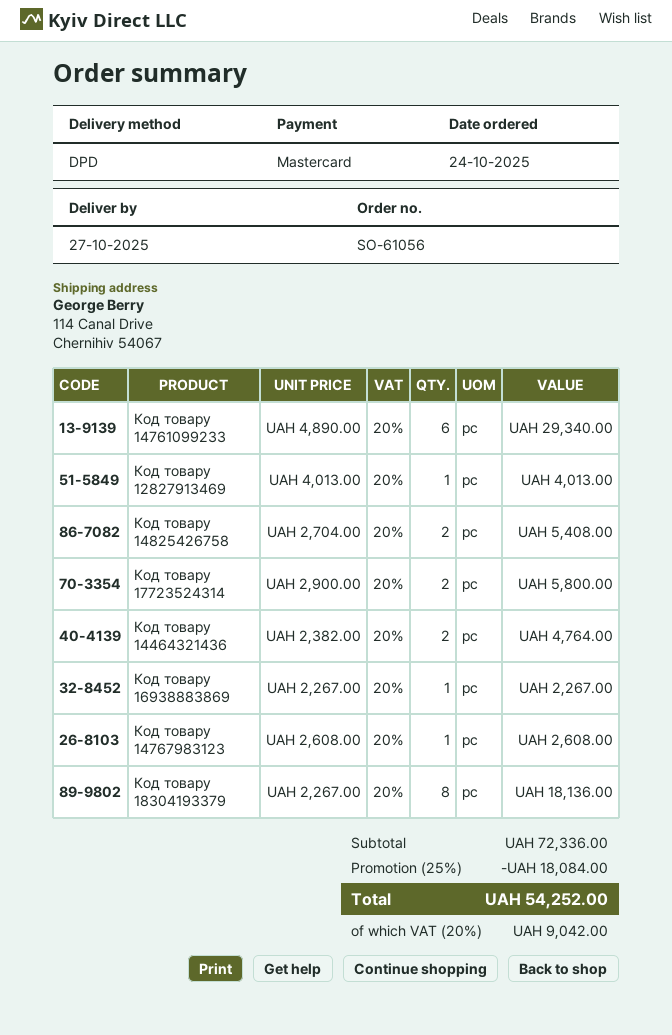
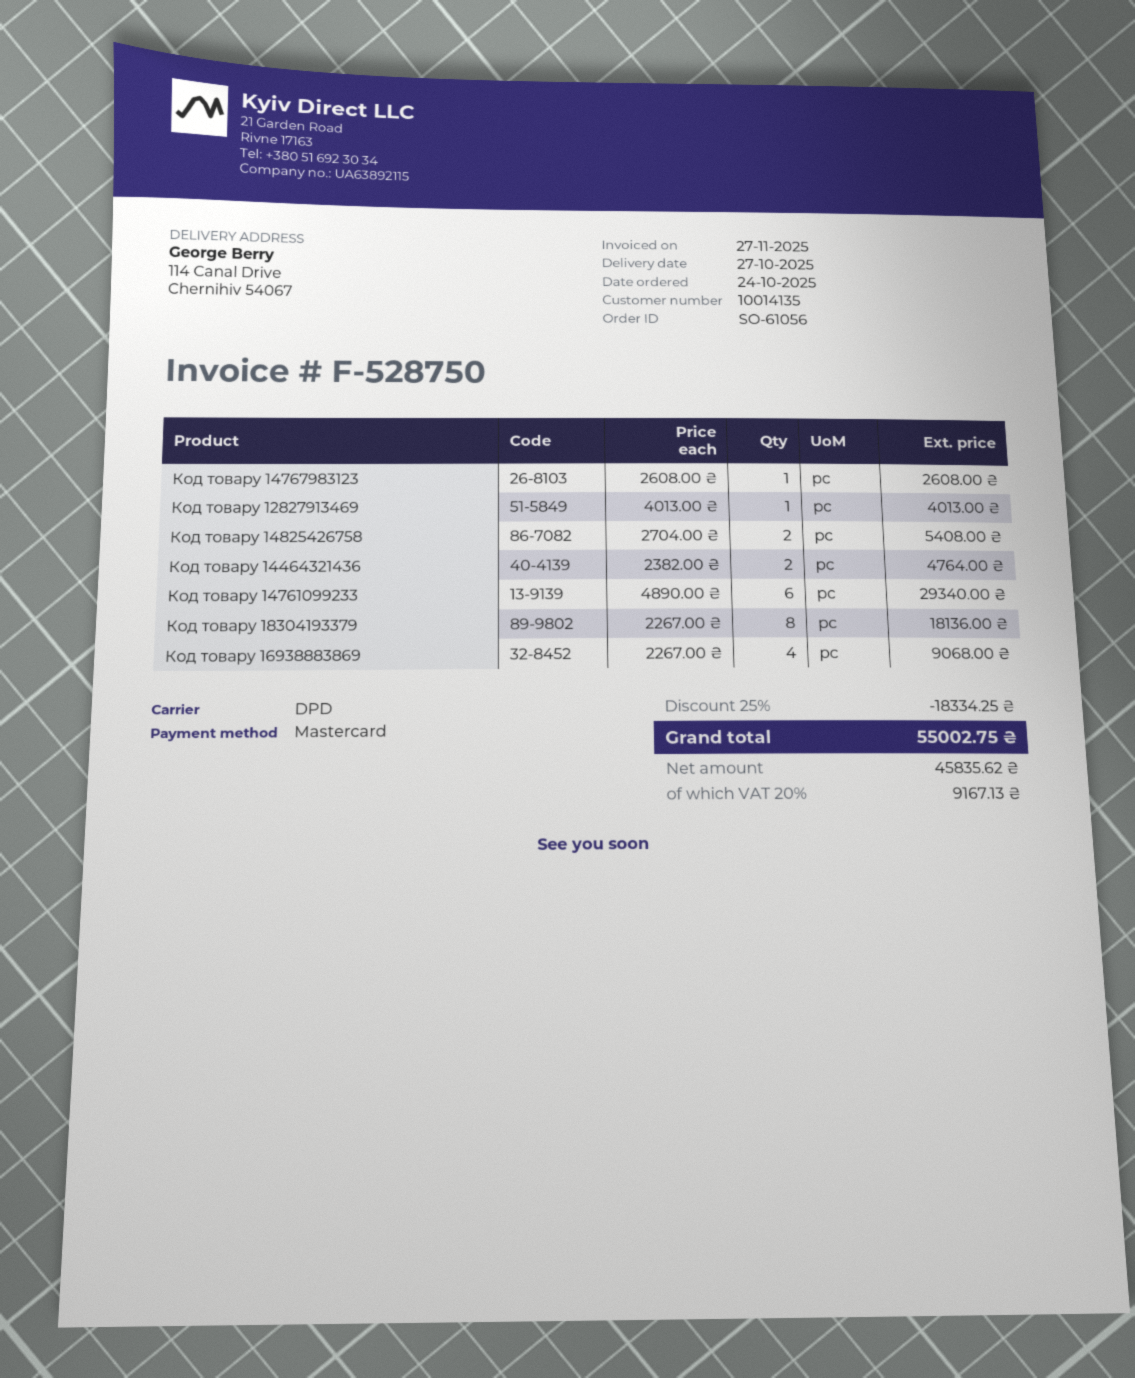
Код товару 17723524314: 2 x 2900.00 = 5800.00 -> none
Код товару 16938883869: 1 x 2267.00 = 2267.00 -> 4 x 2267.00 = 9068.00
discount: 25% = 18084.00 -> 25% = 18334.25
tax: 20% = 9042.00 -> 20% = 9167.13
total: 54252.00 -> 55002.75

